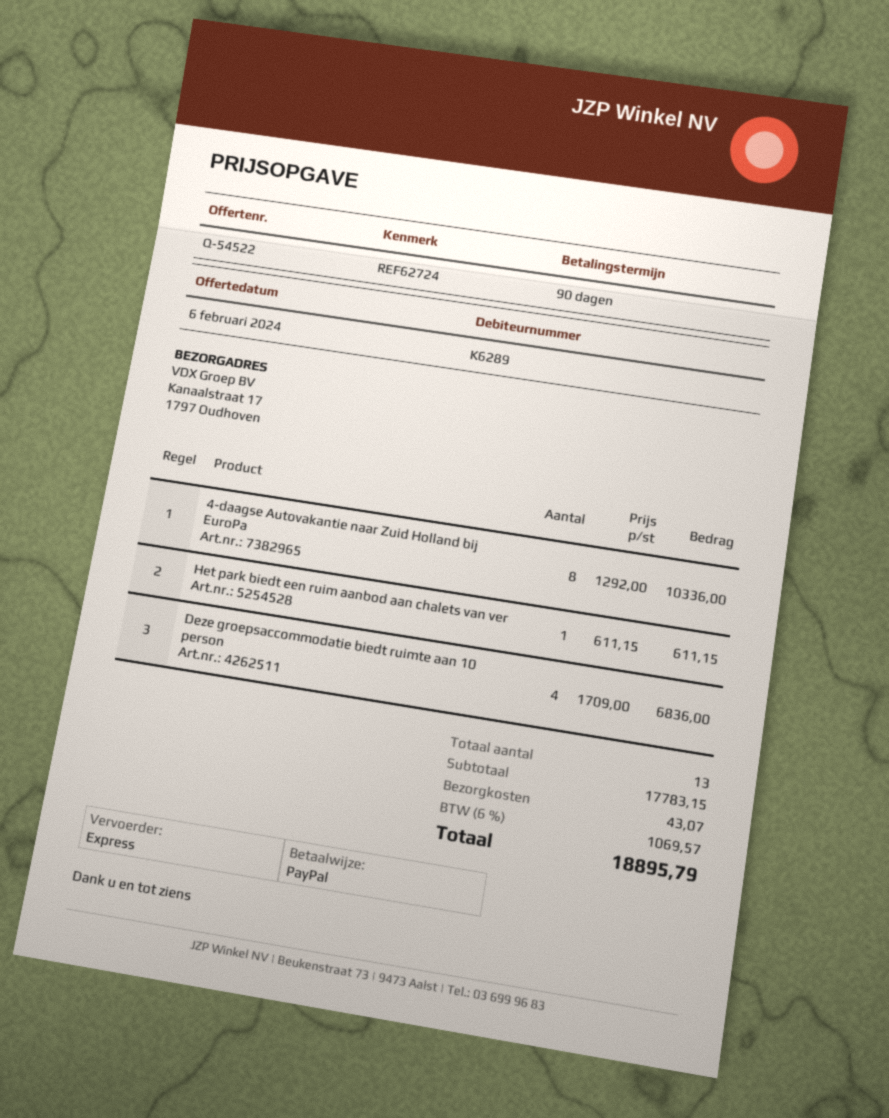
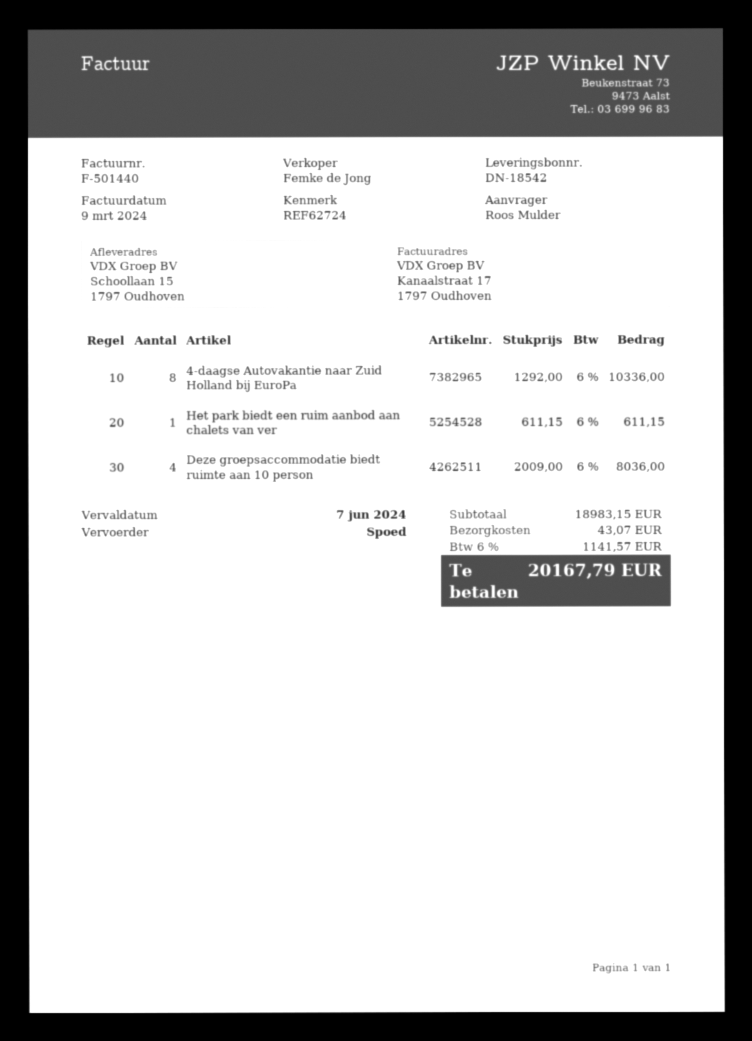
ship to: Kanaalstraat 17, 1797 Oudhoven -> Schoollaan 15, 1797 Oudhoven
Deze groepsaccommodatie biedt ruimte aan 10 person: 4 x 1709.00 = 6836.00 -> 4 x 2009.00 = 8036.00
subtotal: 17783.15 -> 18983.15
tax: 6% = 1069.57 -> 6% = 1141.57
total: 18895.79 -> 20167.79

